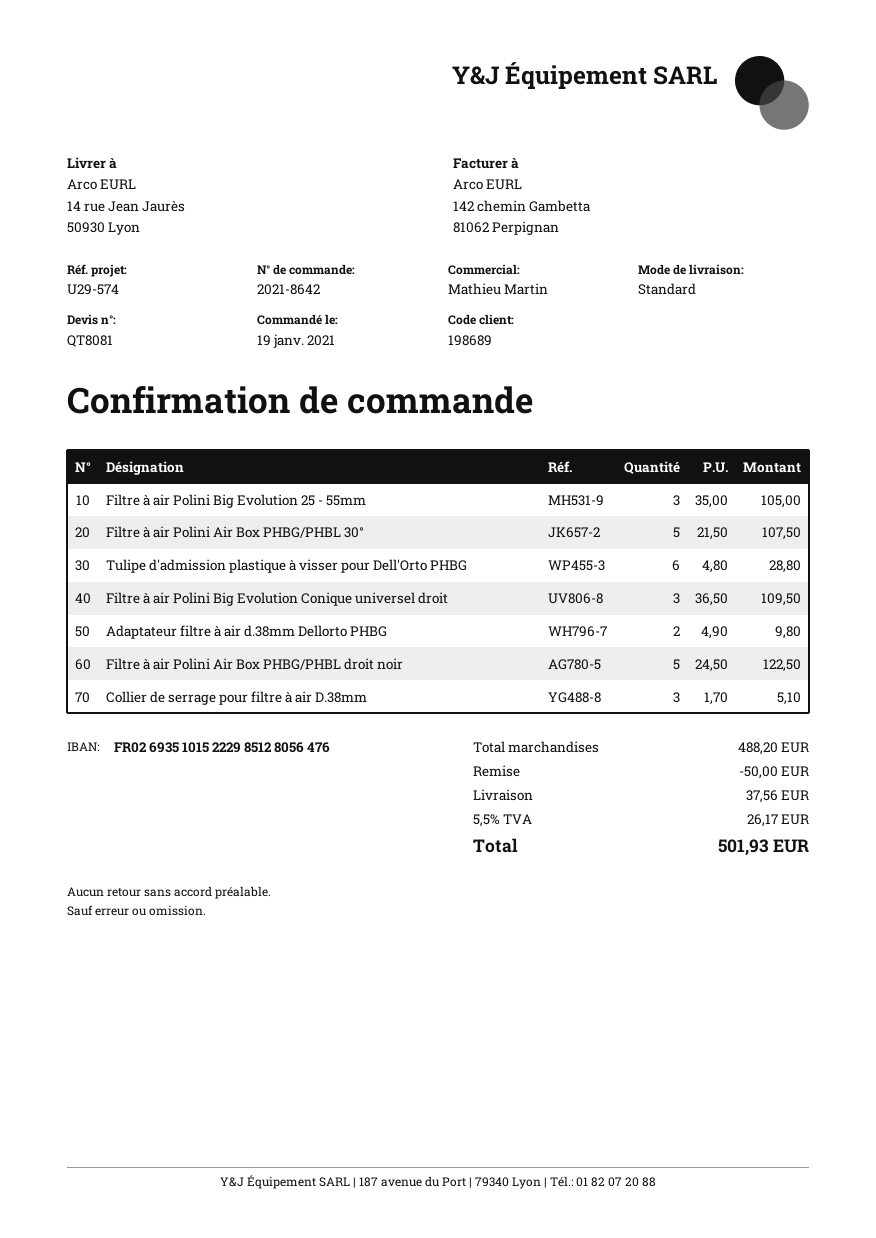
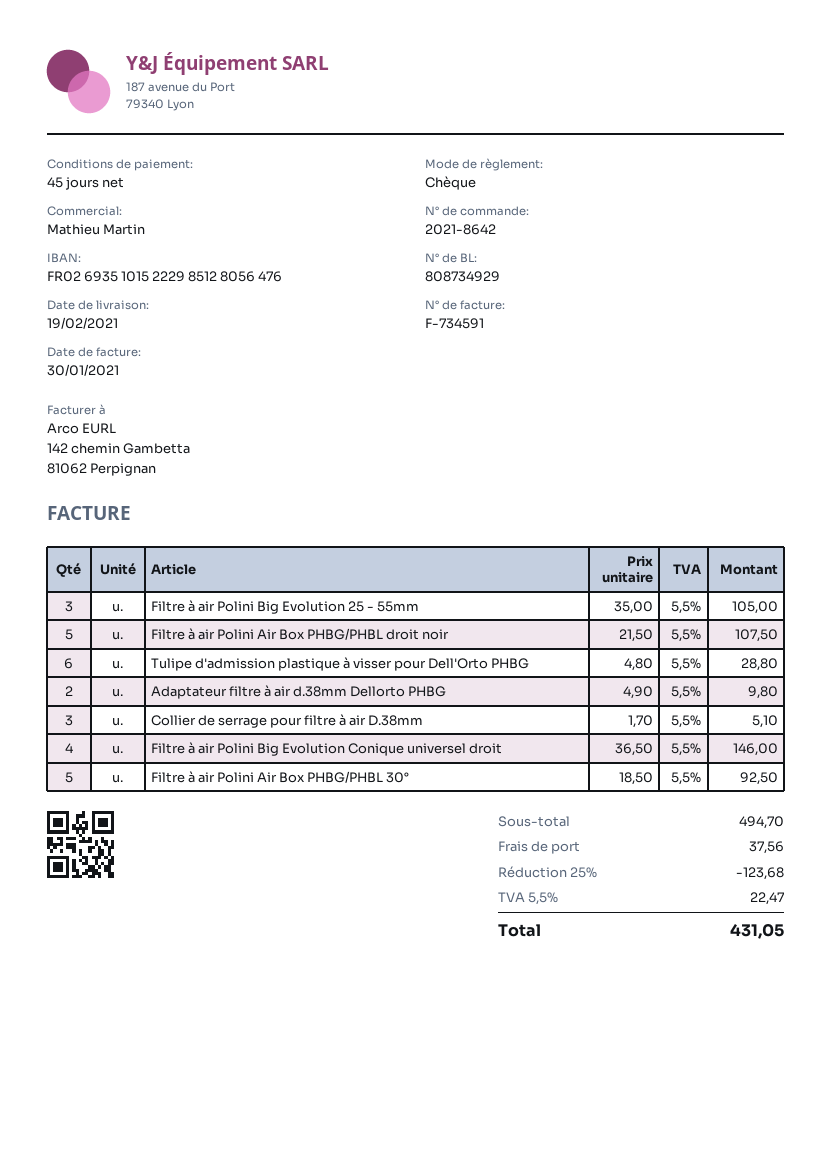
Filtre à air Polini Air Box PHBG/PHBL 30°: 5 x 21.50 = 107.50 -> 5 x 18.50 = 92.50
Filtre à air Polini Big Evolution Conique universel droit: 3 x 36.50 = 109.50 -> 4 x 36.50 = 146.00
Filtre à air Polini Air Box PHBG/PHBL droit noir: 5 x 24.50 = 122.50 -> 5 x 21.50 = 107.50
subtotal: 488.20 -> 494.70
discount: 50.00 -> 123.68
tax: 5.5% = 26.17 -> 5.5% = 22.47
total: 501.93 -> 431.05

